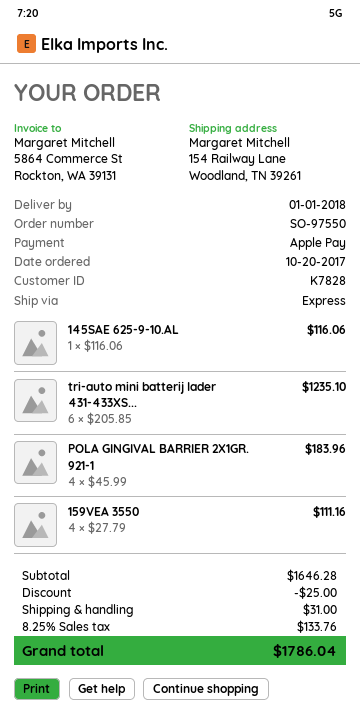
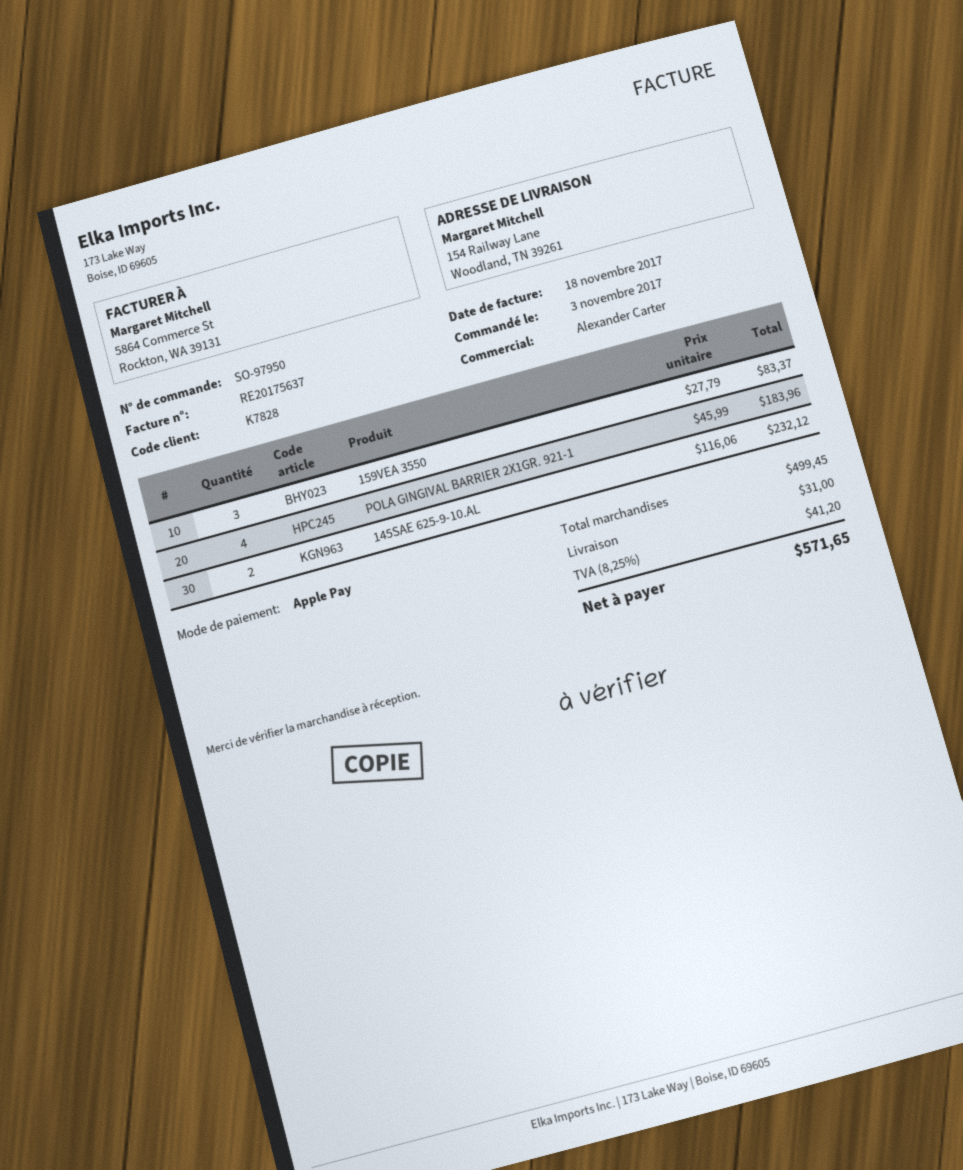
order number: SO-97550 -> SO-97950
order date: 2017-10-20 -> 2017-11-03
145SAE 625-9-10.AL: 1 x 116.06 = 116.06 -> 2 x 116.06 = 232.12
tri-auto mini batterij lader 431-433XS...: 6 x 205.85 = 1235.10 -> none
159VEA 3550: 4 x 27.79 = 111.16 -> 3 x 27.79 = 83.37
subtotal: 1646.28 -> 499.45
discount: 25.00 -> none
tax: 8.25% = 133.76 -> 8.25% = 41.20
total: 1786.04 -> 571.65

